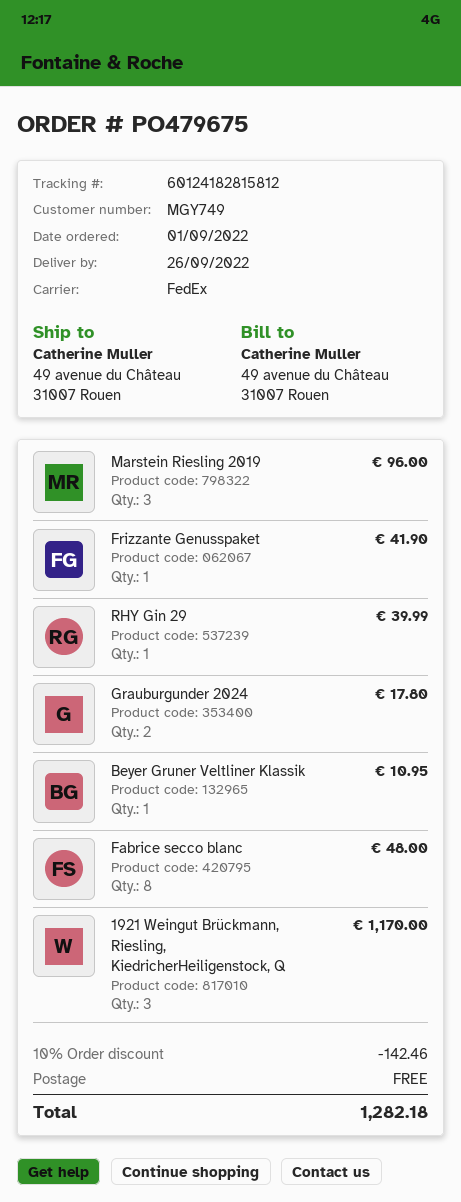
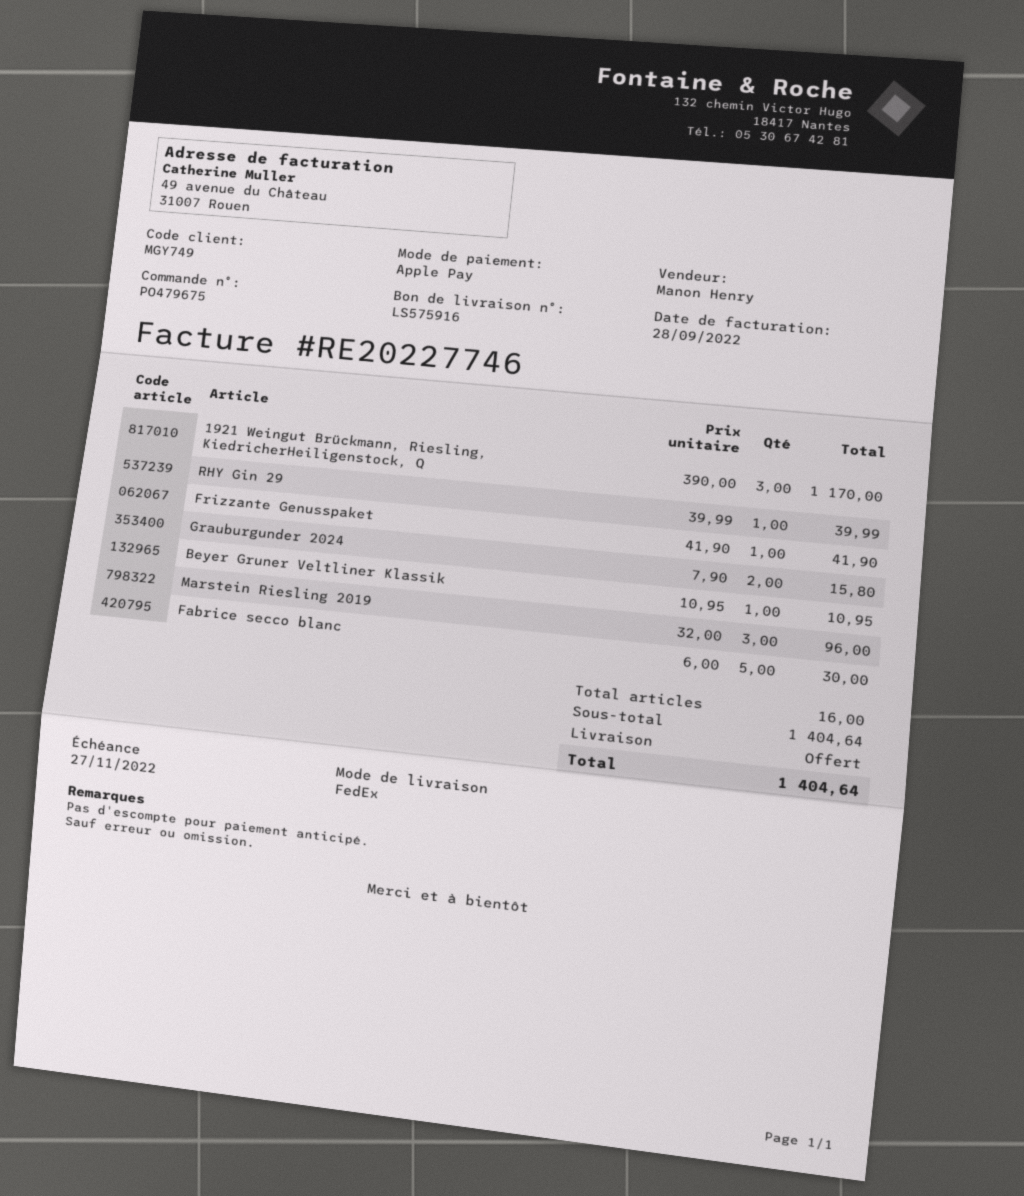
Grauburgunder 2024: 2 for 17.80 -> 2 for 15.80
Fabrice secco blanc: 8 for 48.00 -> 5 for 30.00
discount: 10% = 142.46 -> none
total: 1282.18 -> 1404.64

